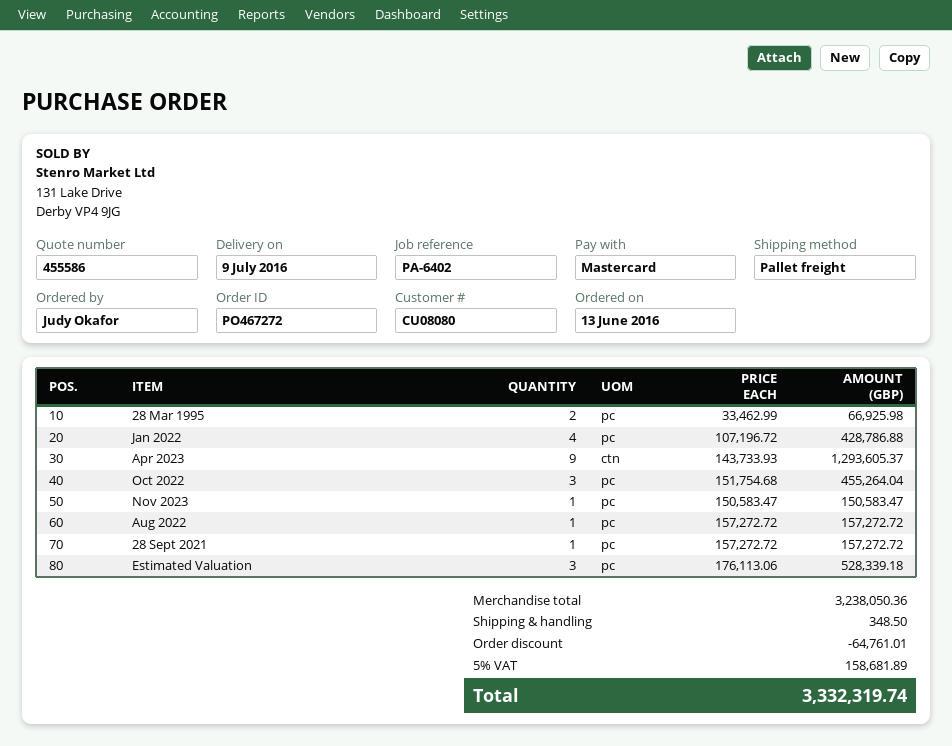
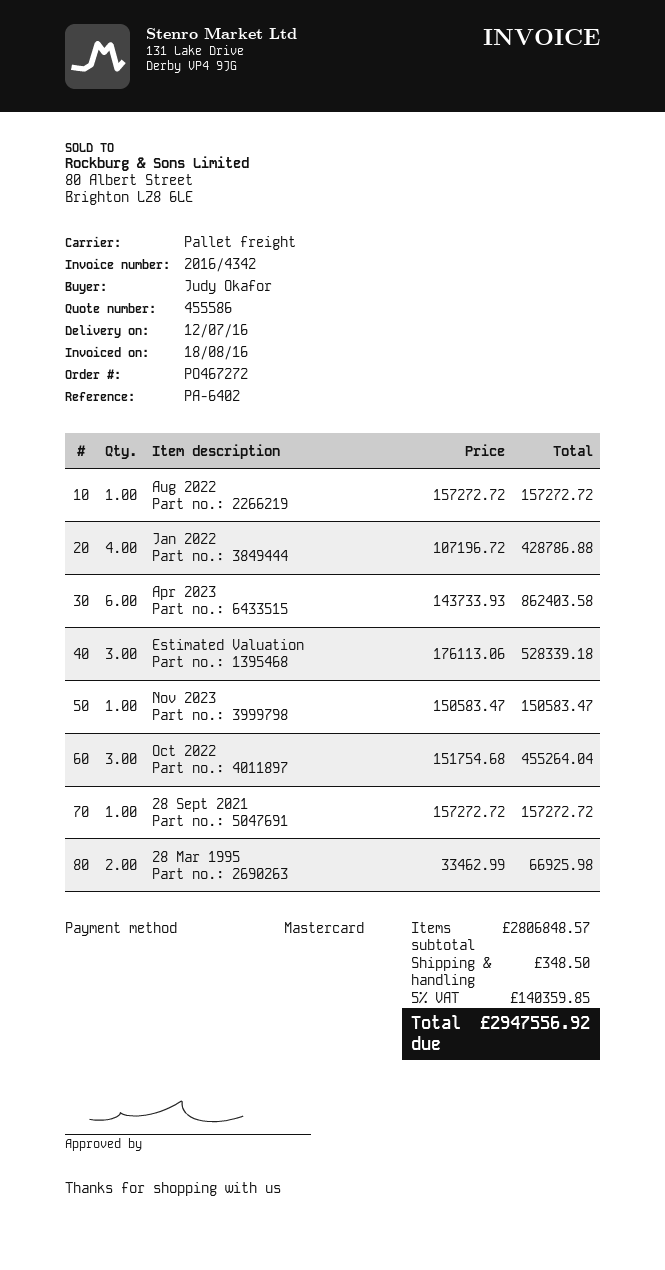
delivery date: 2016-07-09 -> 2016-07-12
Apr 2023: 9 x 143733.93 = 1293605.37 -> 6 x 143733.93 = 862403.58
subtotal: 3238050.36 -> 2806848.57
discount: 64761.01 -> none
tax: 5% = 158681.89 -> 5% = 140359.85
total: 3332319.74 -> 2947556.92

